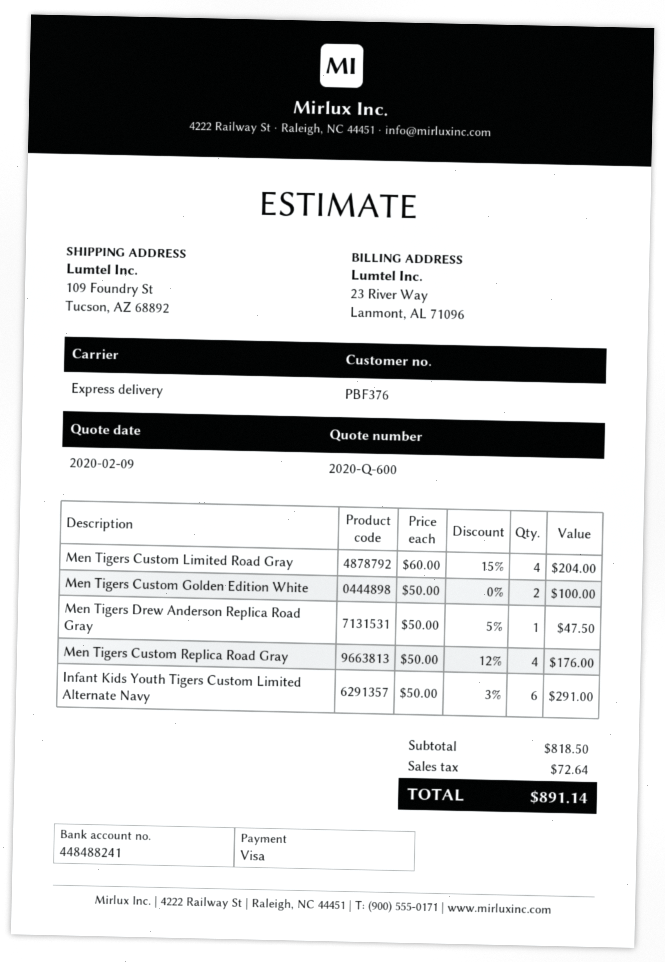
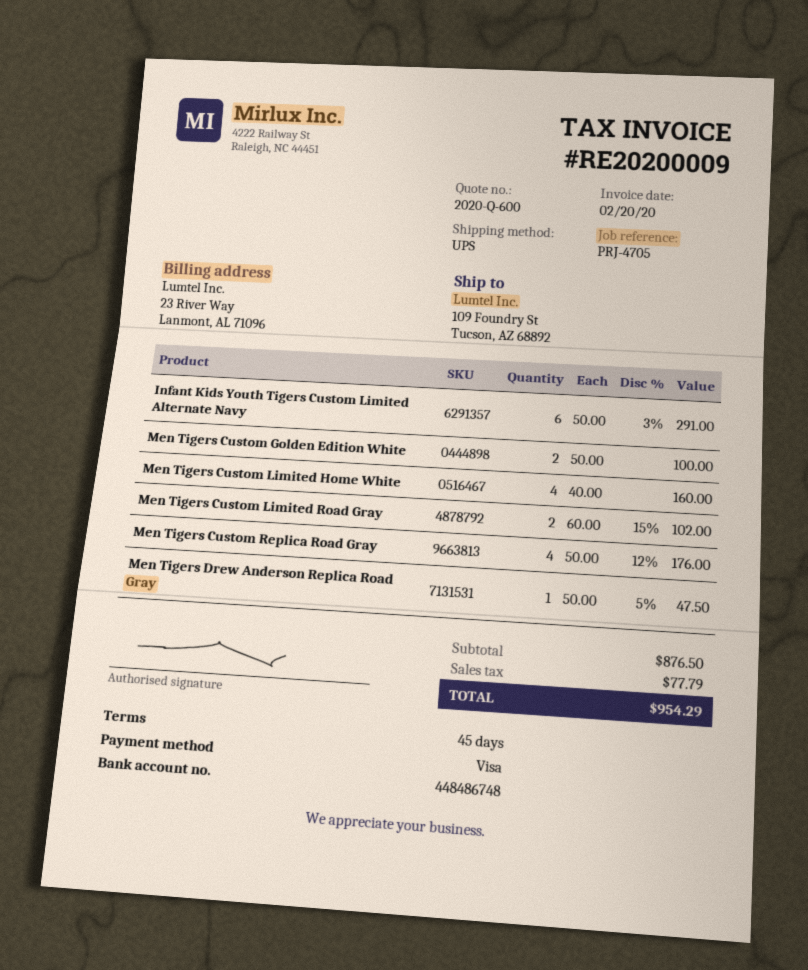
bank account: 448488241 -> 448486748
shipping method: express -> UPS
Men Tigers Custom Limited Road Gray: 4 x 60.00 - 15% = 204.00 -> 2 x 60.00 - 15% = 102.00
Men Tigers Custom Limited Home White: none -> 4 x 40.00 = 160.00
subtotal: 818.50 -> 876.50
tax: 72.64 -> 77.79
total: 891.14 -> 954.29

